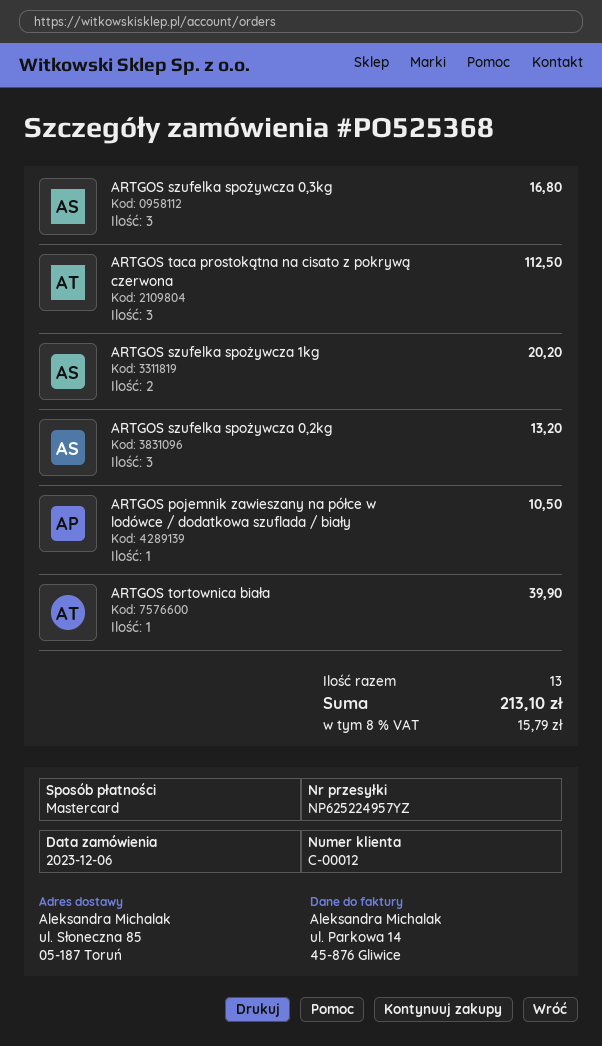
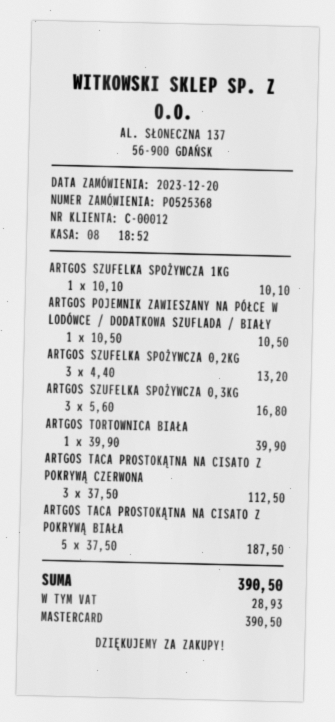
order date: 2023-12-06 -> 2023-12-20
ARTGOS szufelka spożywcza 1kg: 2 for 20.20 -> 1 for 10.10
ARTGOS TACA PROSTOKĄTNA NA CISATO Z POKRYWĄ BIAŁA: none -> 5 for 187.50
tax: 15.79 -> 28.93
total: 213.10 -> 390.50

